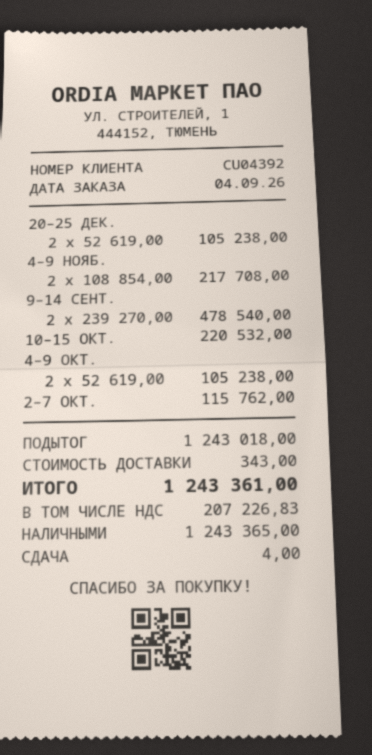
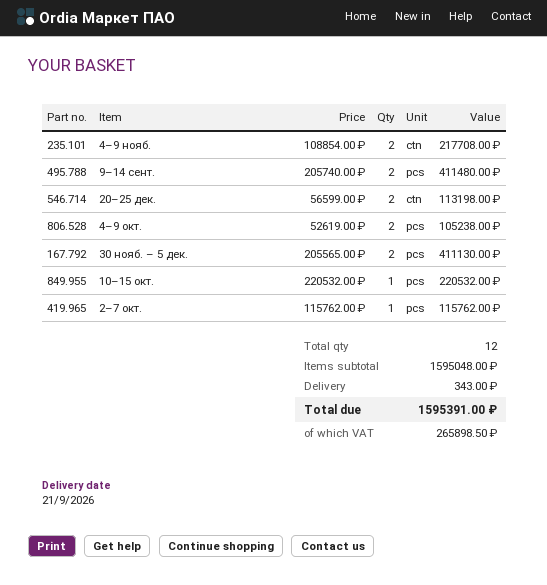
20–25 ДЕК.: 2 x 52619.00 = 105238.00 -> 2 x 56599.00 = 113198.00
9–14 СЕНТ.: 2 x 239270.00 = 478540.00 -> 2 x 205740.00 = 411480.00
30 нояб. – 5 дек.: none -> 2 x 205565.00 = 411130.00
subtotal: 1243018.00 -> 1595048.00
tax: 207226.83 -> 265898.50
total: 1243361.00 -> 1595391.00

